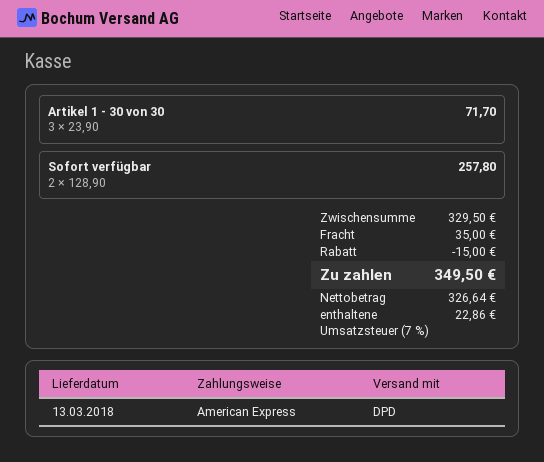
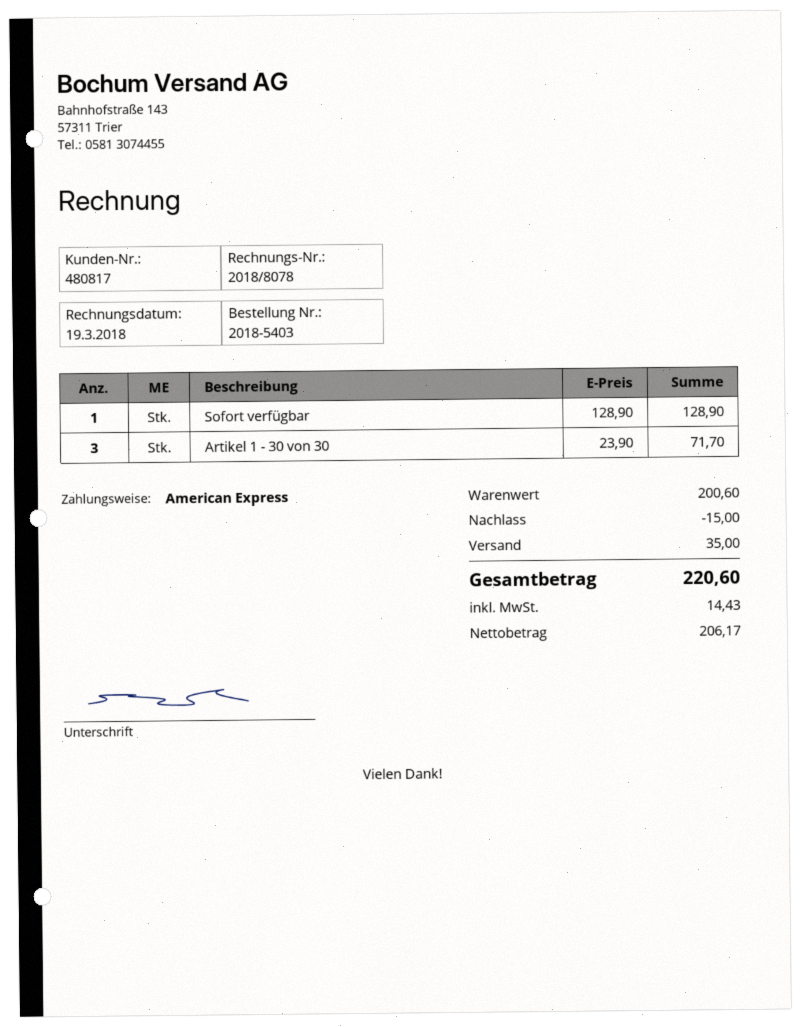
Sofort verfügbar: 2 x 128.90 = 257.80 -> 1 x 128.90 = 128.90
subtotal: 329.50 -> 200.60
net: 326.64 -> 206.17
tax: 22.86 -> 14.43
total: 349.50 -> 220.60

